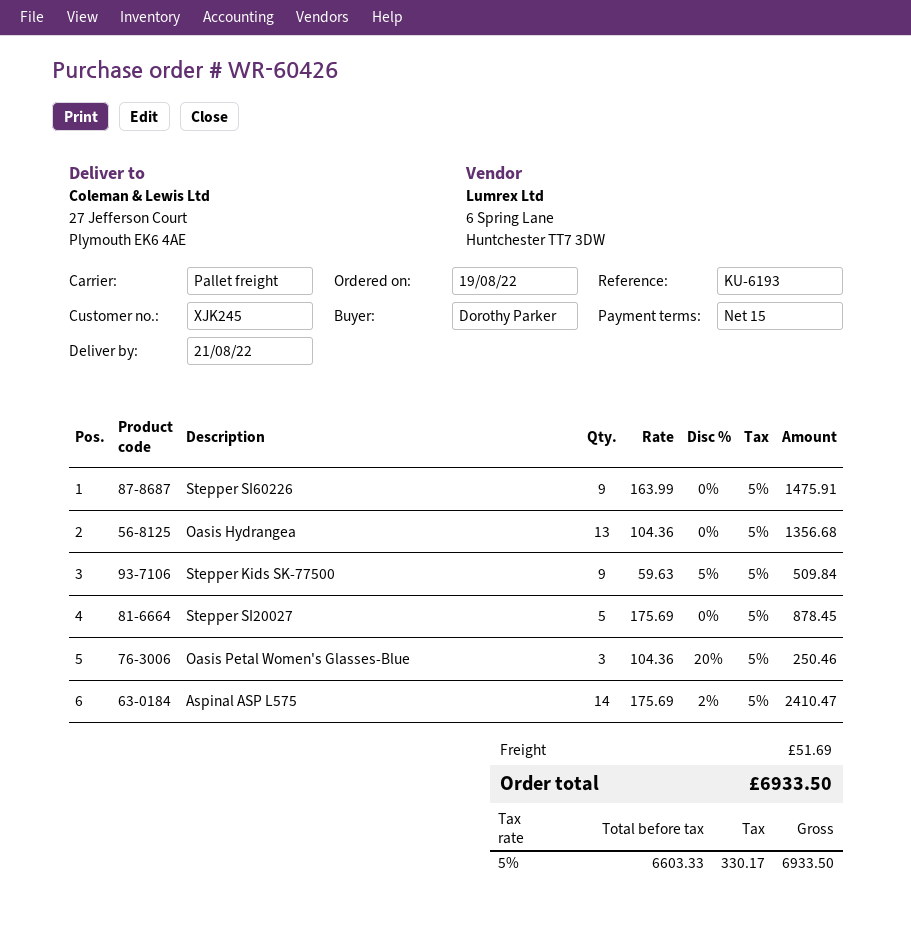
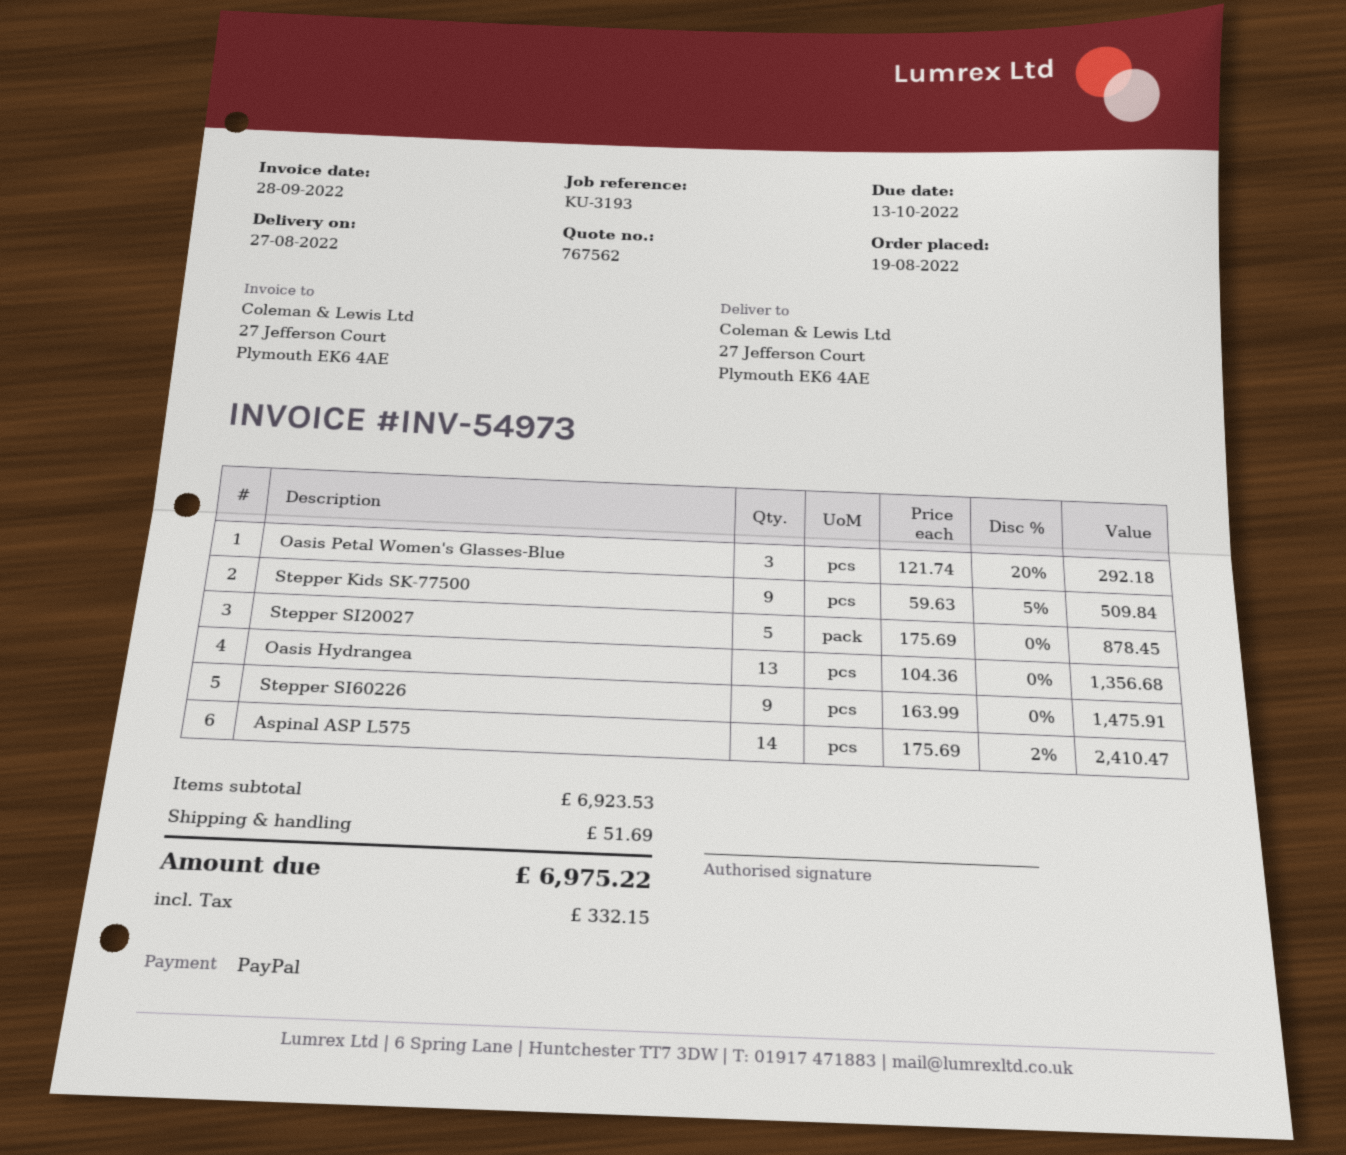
delivery date: 2022-08-21 -> 2022-08-27
reference: KU-6193 -> KU-3193
Oasis Petal Women's Glasses-Blue: 3 x 104.36 - 20% = 250.46 -> 3 x 121.74 - 20% = 292.18
tax: 330.17 -> 332.15
total: 6933.50 -> 6975.22

